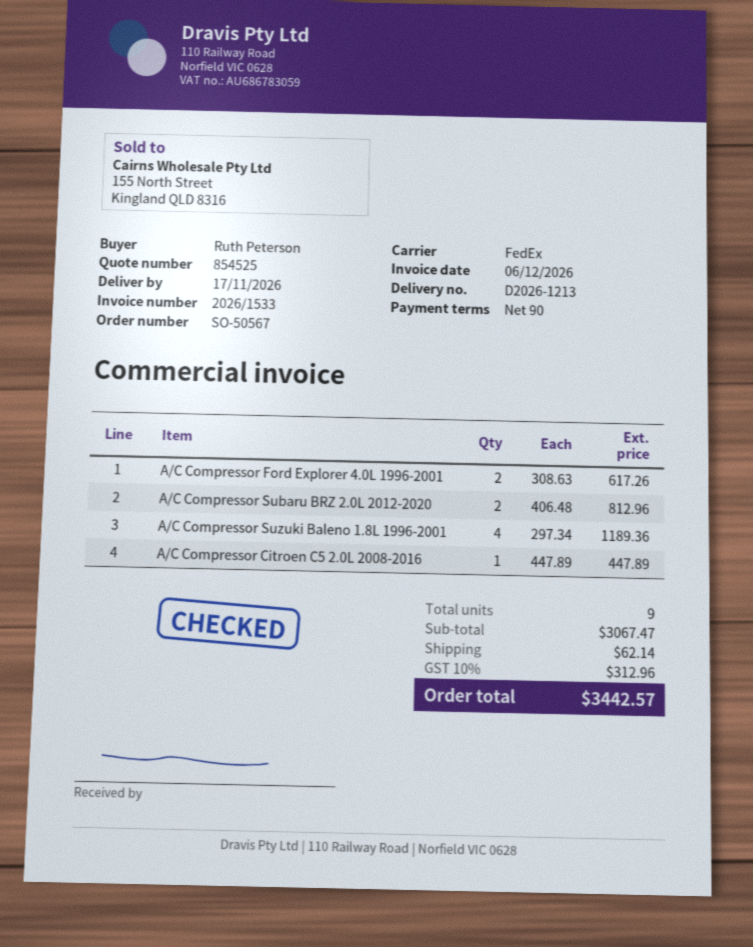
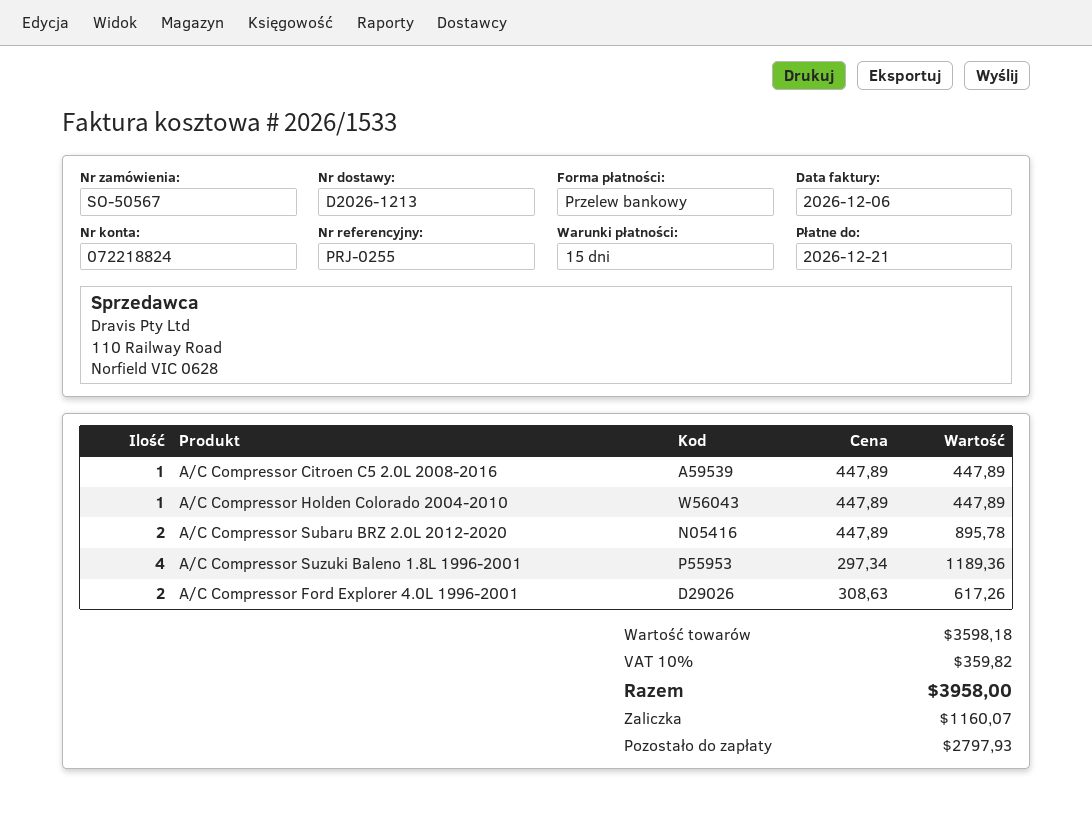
payment terms: 90 days -> 15 days
A/C Compressor Subaru BRZ 2.0L 2012-2020: 2 x 406.48 = 812.96 -> 2 x 447.89 = 895.78
A/C Compressor Holden Colorado 2004-2010: none -> 1 x 447.89 = 447.89
subtotal: 3067.47 -> 3598.18
shipping: 62.14 -> none
tax: 10% = 312.96 -> 10% = 359.82
total: 3442.57 -> 3958.00

